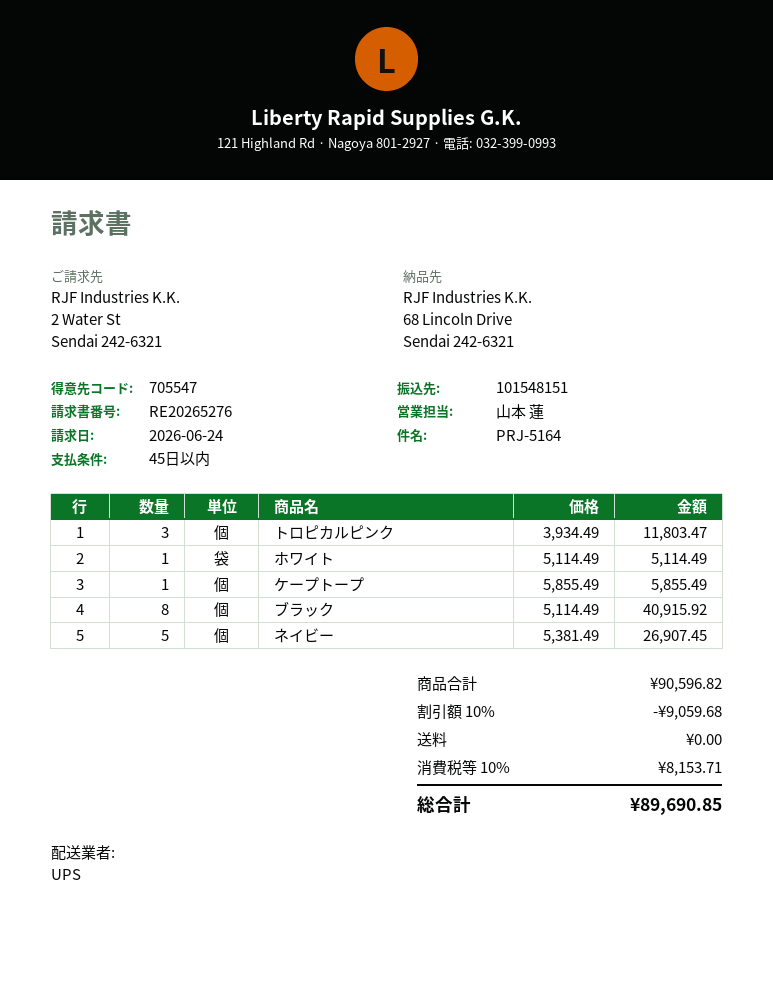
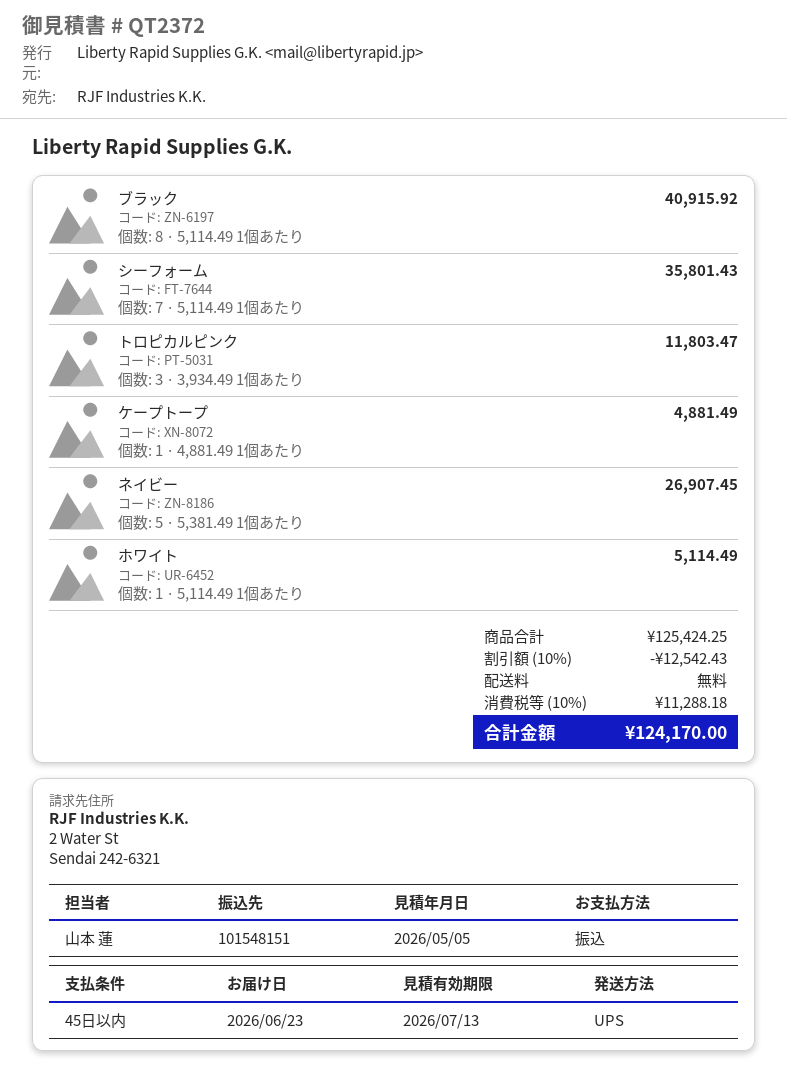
ケープトープ: 1 x 5855.49 = 5855.49 -> 1 x 4881.49 = 4881.49
シーフォーム: none -> 7 x 5114.49 = 35801.43
subtotal: 90596.82 -> 125424.25
discount: 10% = 9059.68 -> 10% = 12542.43
tax: 10% = 8153.71 -> 10% = 11288.18
total: 89690.85 -> 124170.00

